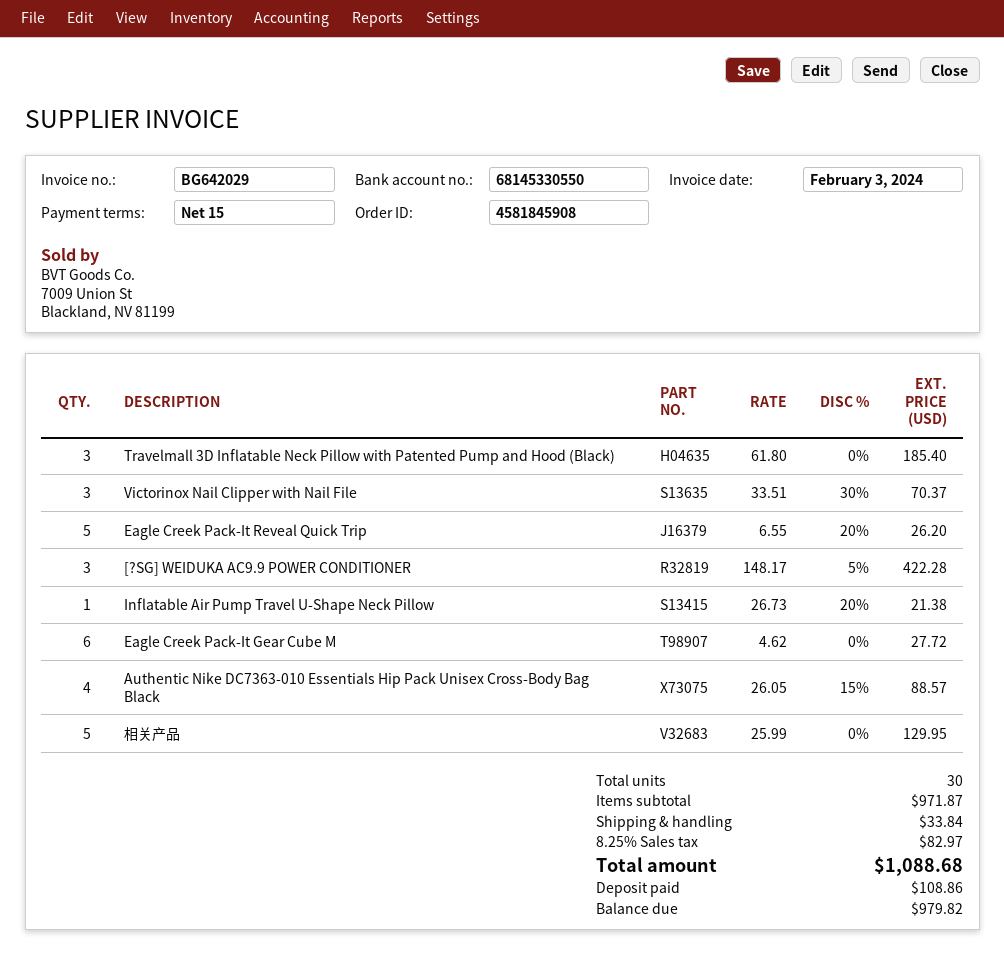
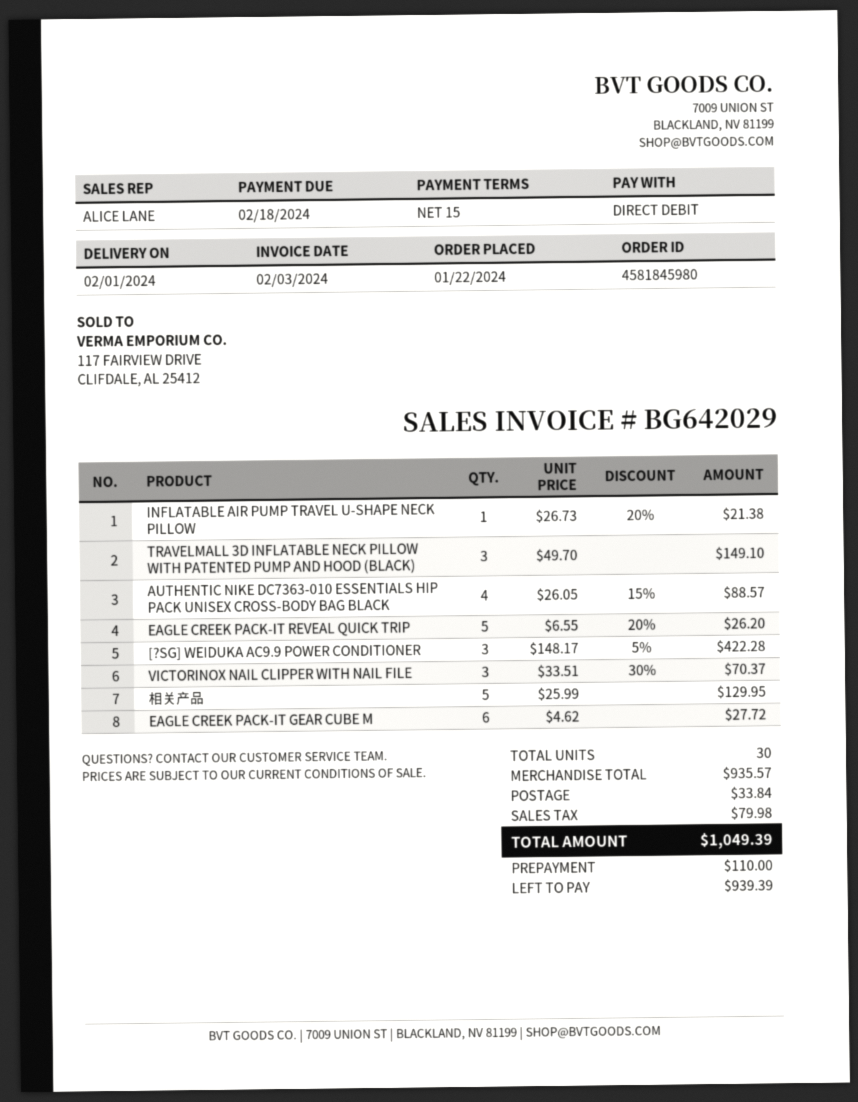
order number: 4581845908 -> 4581845980
Travelmall 3D Inflatable Neck Pillow with Patented Pump and Hood (Black): 3 x 61.80 = 185.40 -> 3 x 49.70 = 149.10
subtotal: 971.87 -> 935.57
tax: 82.97 -> 79.98
total: 1088.68 -> 1049.39
deposit: 108.86 -> 110.00
balance: 979.82 -> 939.39

